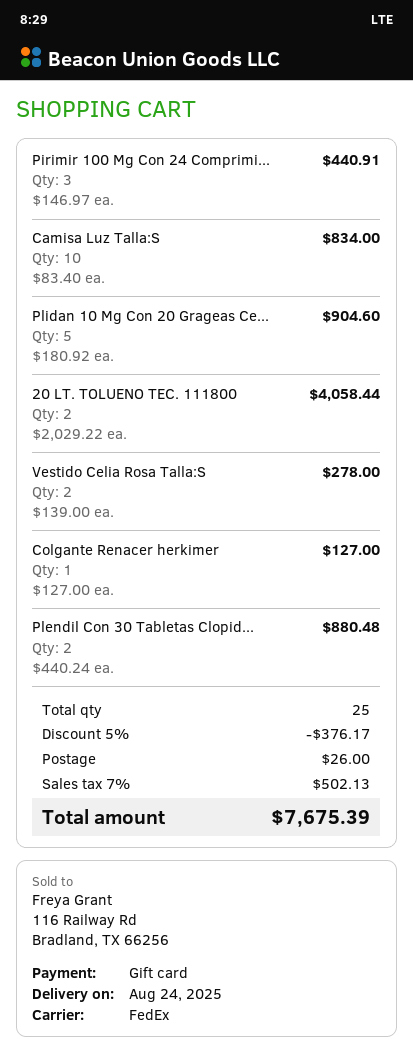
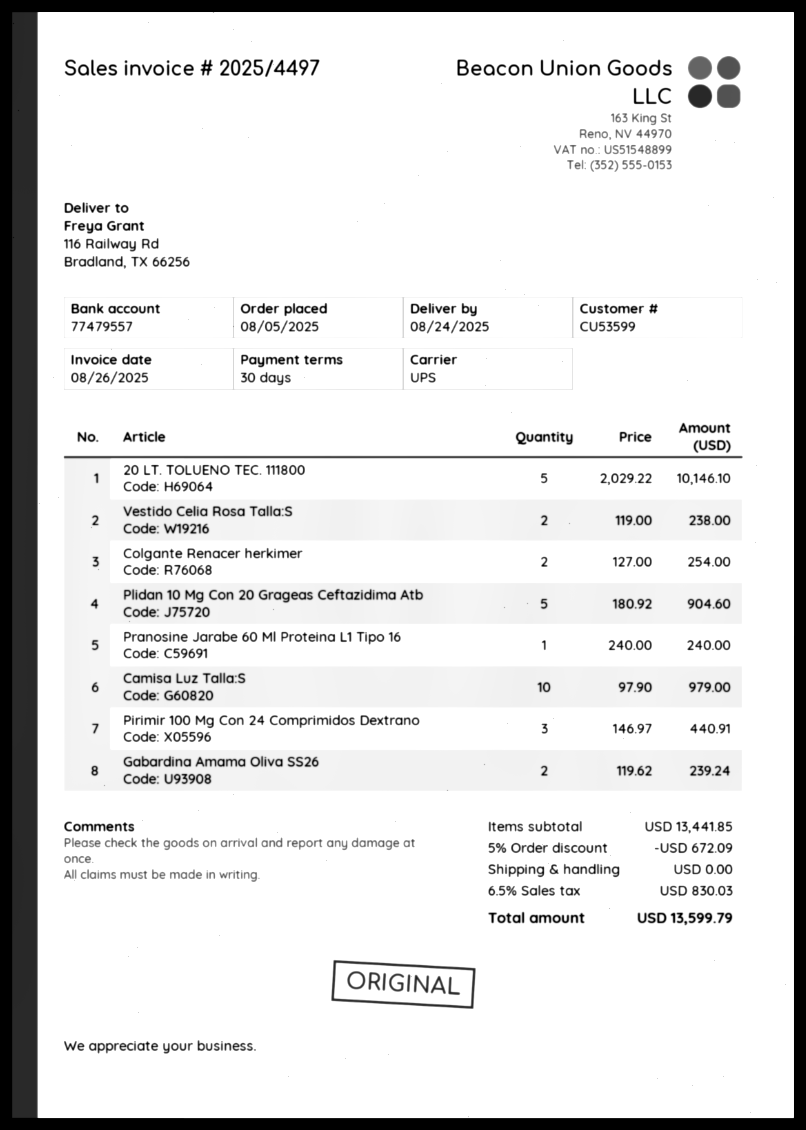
shipping method: FedEx -> UPS
Camisa Luz Talla:S: 10 x 83.40 = 834.00 -> 10 x 97.90 = 979.00
20 LT. TOLUENO TEC. 111800: 2 x 2029.22 = 4058.44 -> 5 x 2029.22 = 10146.10
Vestido Celia Rosa Talla:S: 2 x 139.00 = 278.00 -> 2 x 119.00 = 238.00
Colgante Renacer herkimer: 1 x 127.00 = 127.00 -> 2 x 127.00 = 254.00
Plendil Con 30 Tabletas Clopid...: 2 x 440.24 = 880.48 -> none
Pranosine Jarabe 60 Ml Proteina L1 Tipo 16: none -> 1 x 240.00 = 240.00
Gabardina Amama Oliva SS26: none -> 2 x 119.62 = 239.24
discount: 5% = 376.17 -> 5% = 672.09
shipping: 26.00 -> 0.00
tax: 7% = 502.13 -> 6.5% = 830.03
total: 7675.39 -> 13599.79

